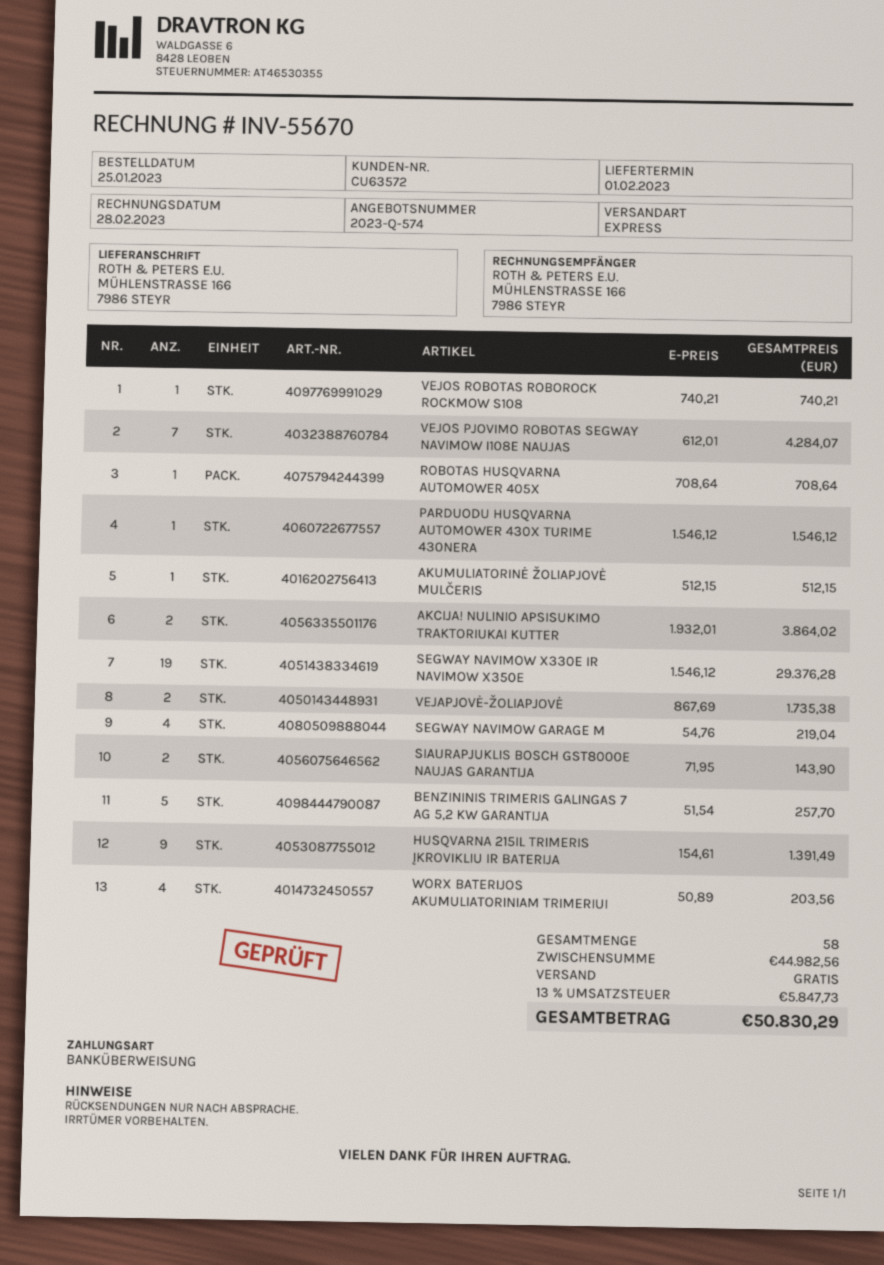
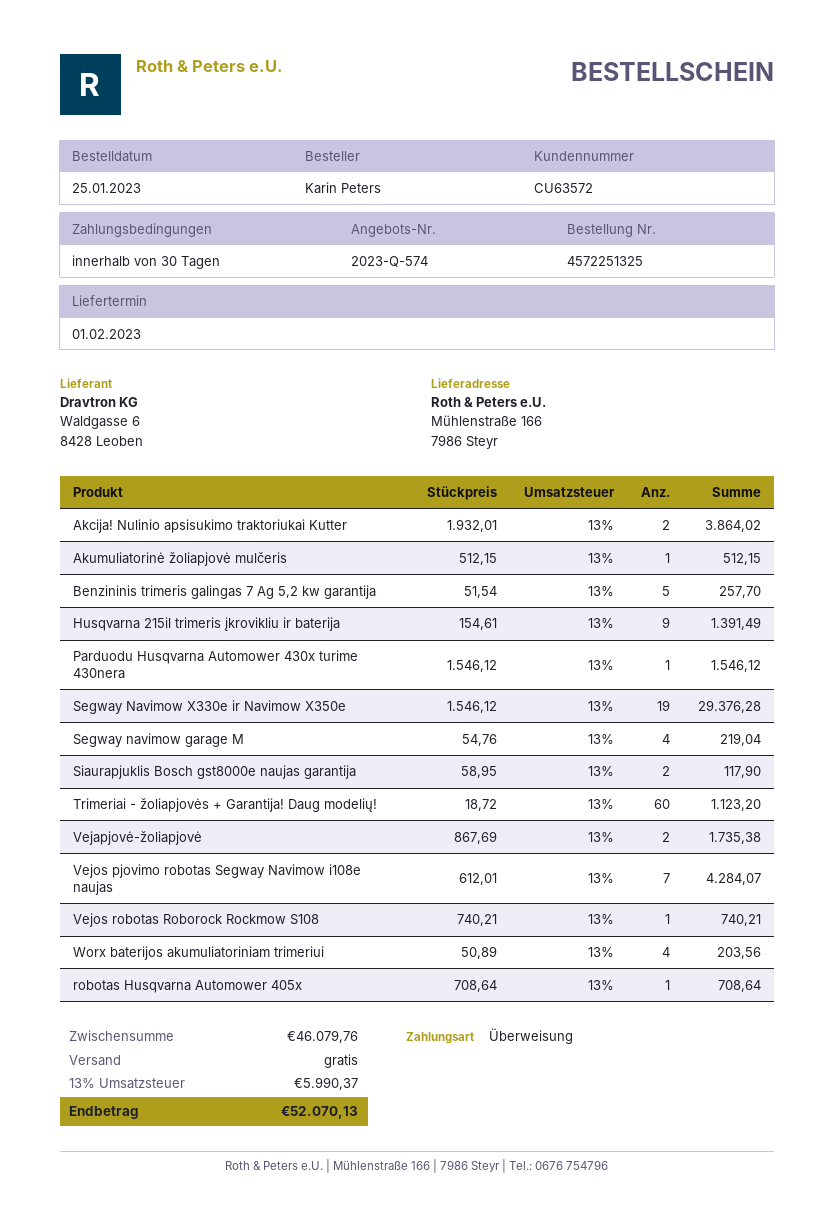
SIAURAPJUKLIS BOSCH GST8000E NAUJAS GARANTIJA: 2 x 71.95 = 143.90 -> 2 x 58.95 = 117.90
Trimeriai - žoliapjovės + Garantija! Daug modelių!: none -> 60 x 18.72 = 1123.20
subtotal: 44982.56 -> 46079.76
tax: 13% = 5847.73 -> 13% = 5990.37
total: 50830.29 -> 52070.13

